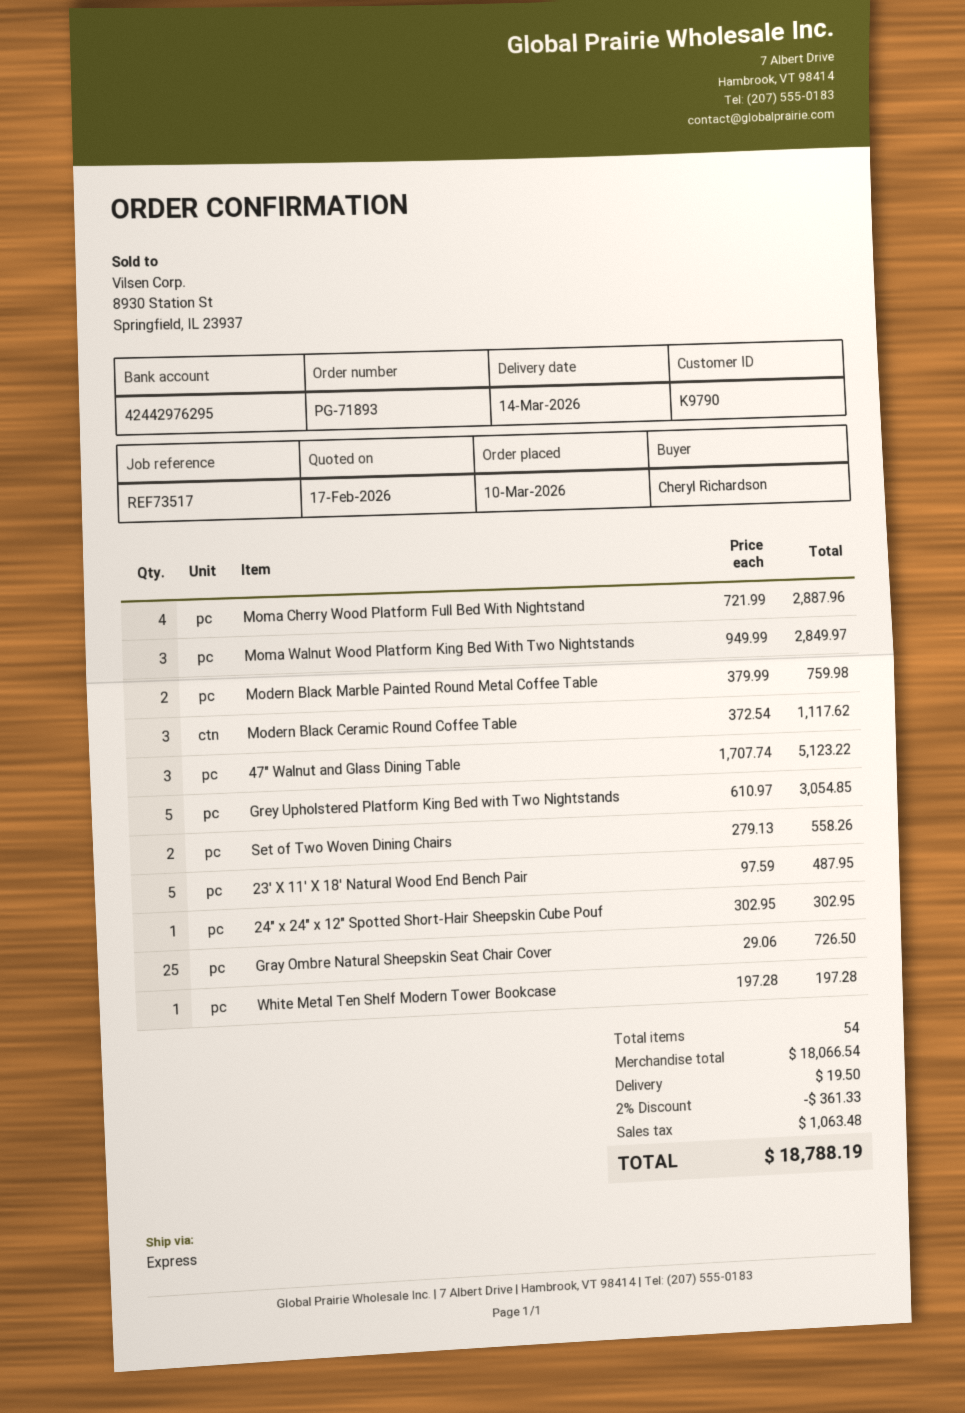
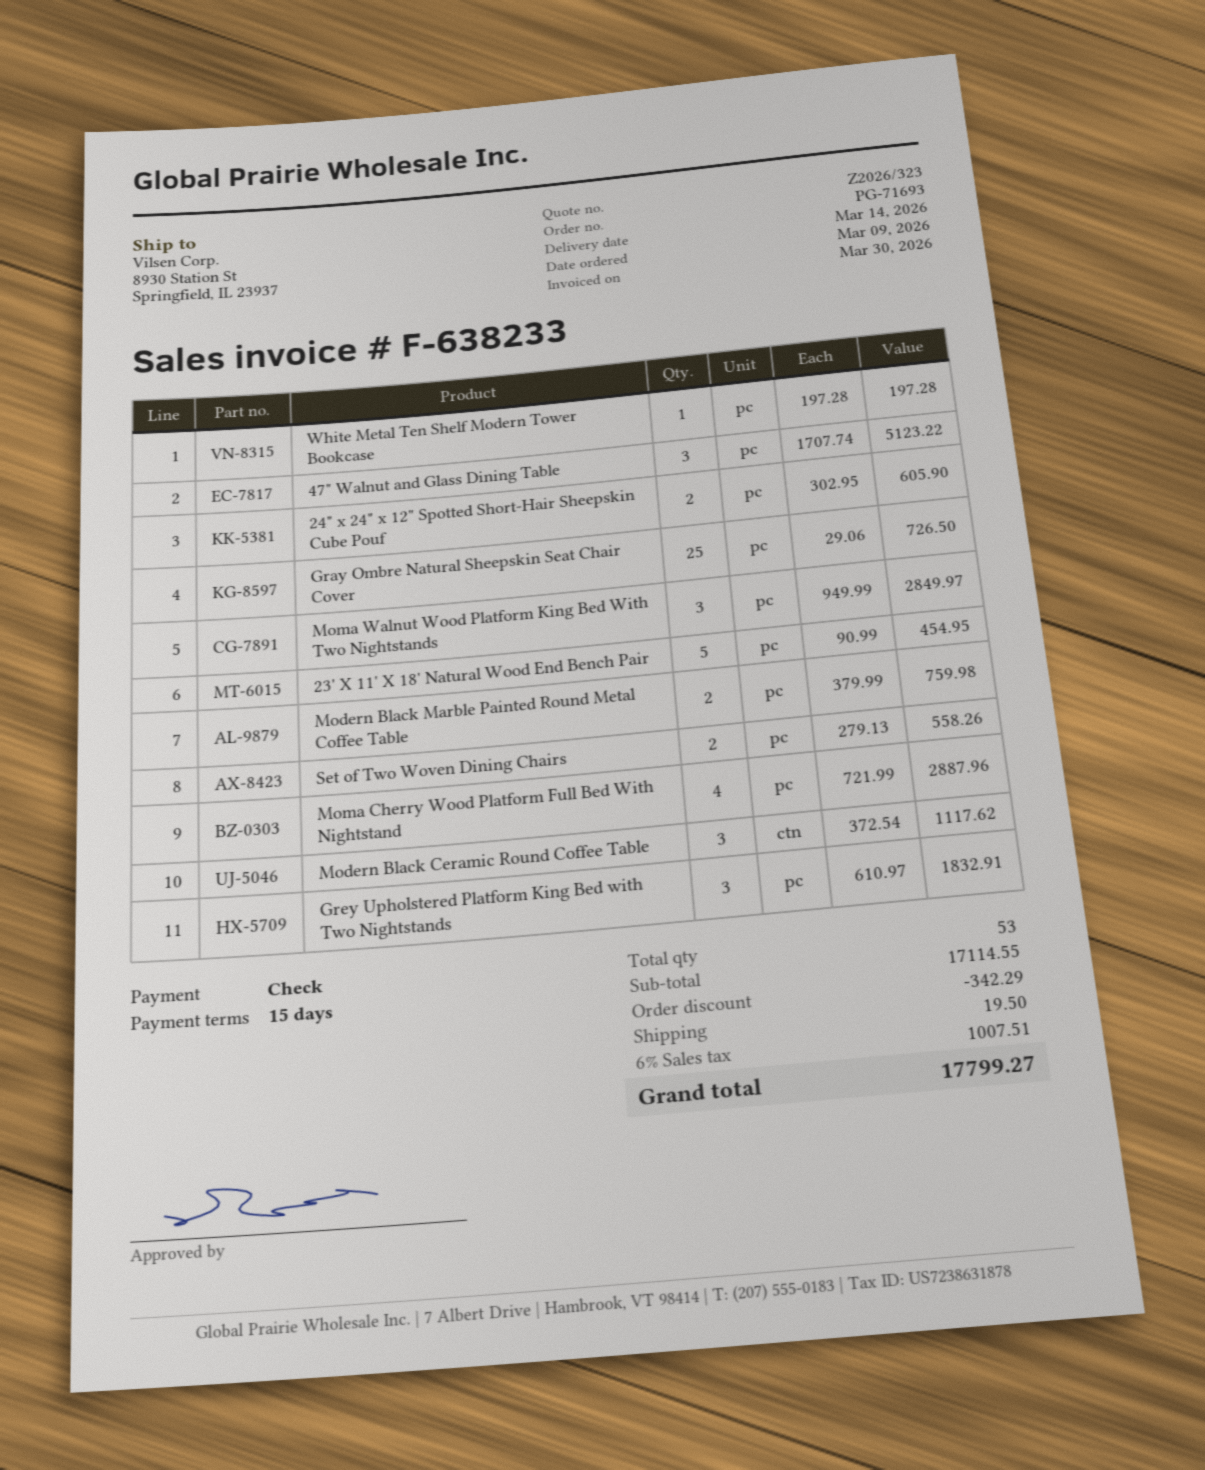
order number: PG-71893 -> PG-71693
order date: 2026-03-10 -> 2026-03-09
Grey Upholstered Platform King Bed with Two Nightstands: 5 x 610.97 = 3054.85 -> 3 x 610.97 = 1832.91
23' X 11' X 18' Natural Wood End Bench Pair: 5 x 97.59 = 487.95 -> 5 x 90.99 = 454.95
24" x 24" x 12" Spotted Short-Hair Sheepskin Cube Pouf: 1 x 302.95 = 302.95 -> 2 x 302.95 = 605.90
total quantity: 54 -> 53
subtotal: 18066.54 -> 17114.55
discount: 361.33 -> 342.29
tax: 1063.48 -> 1007.51
total: 18788.19 -> 17799.27

